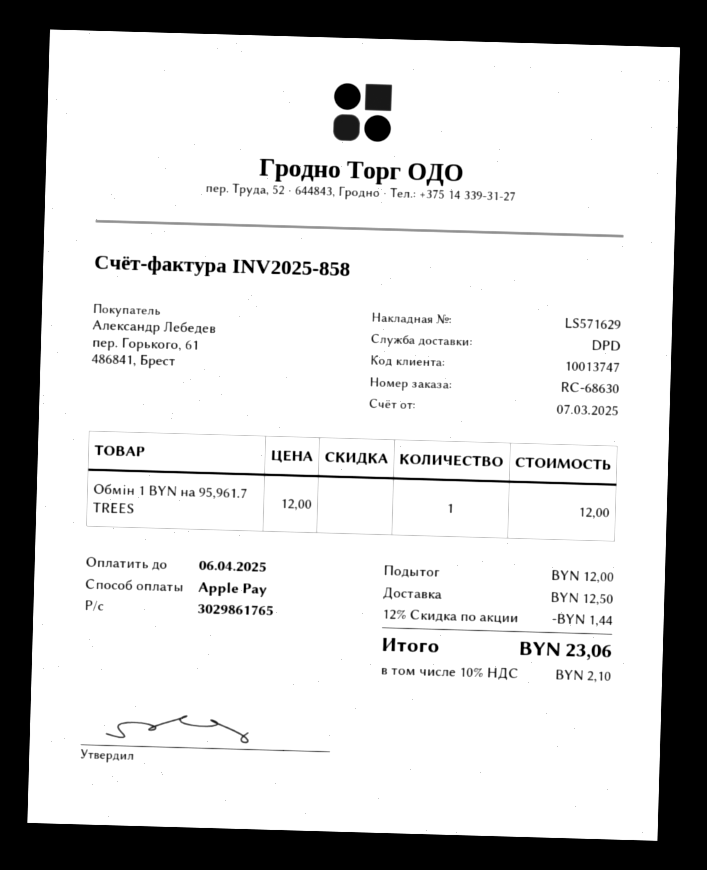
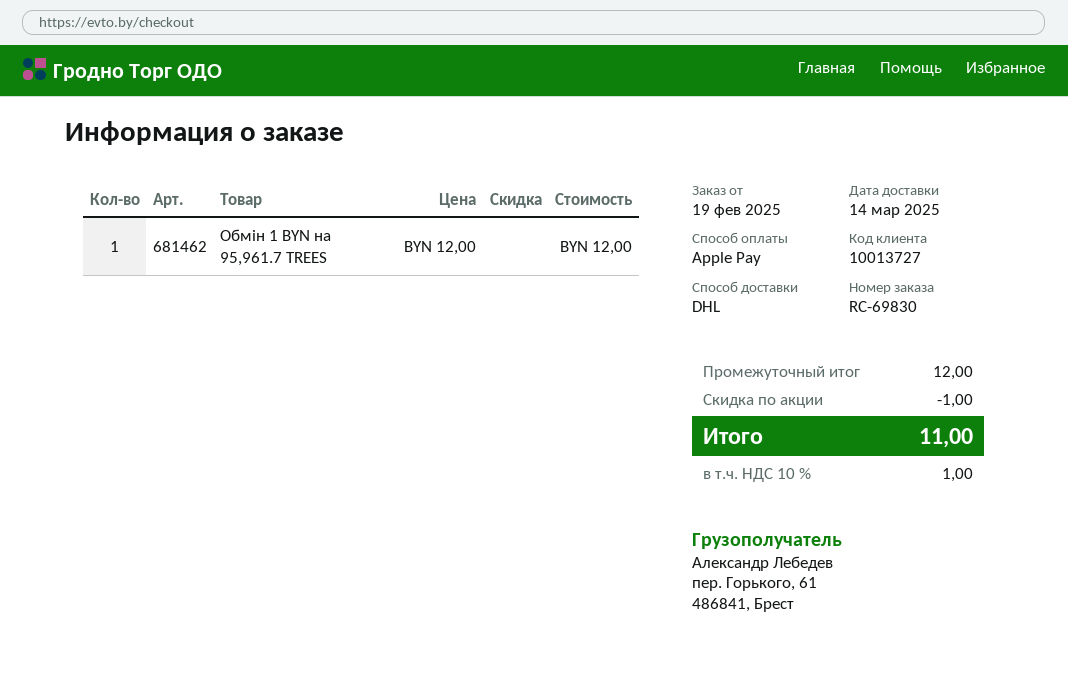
order number: RC-68630 -> RC-69830
customer number: 10013747 -> 10013727
shipping method: DPD -> DHL
discount: 1.44 -> 1.00
shipping: 12.50 -> none
tax: 10% = 2.10 -> 10% = 1.00
total: 23.06 -> 11.00

